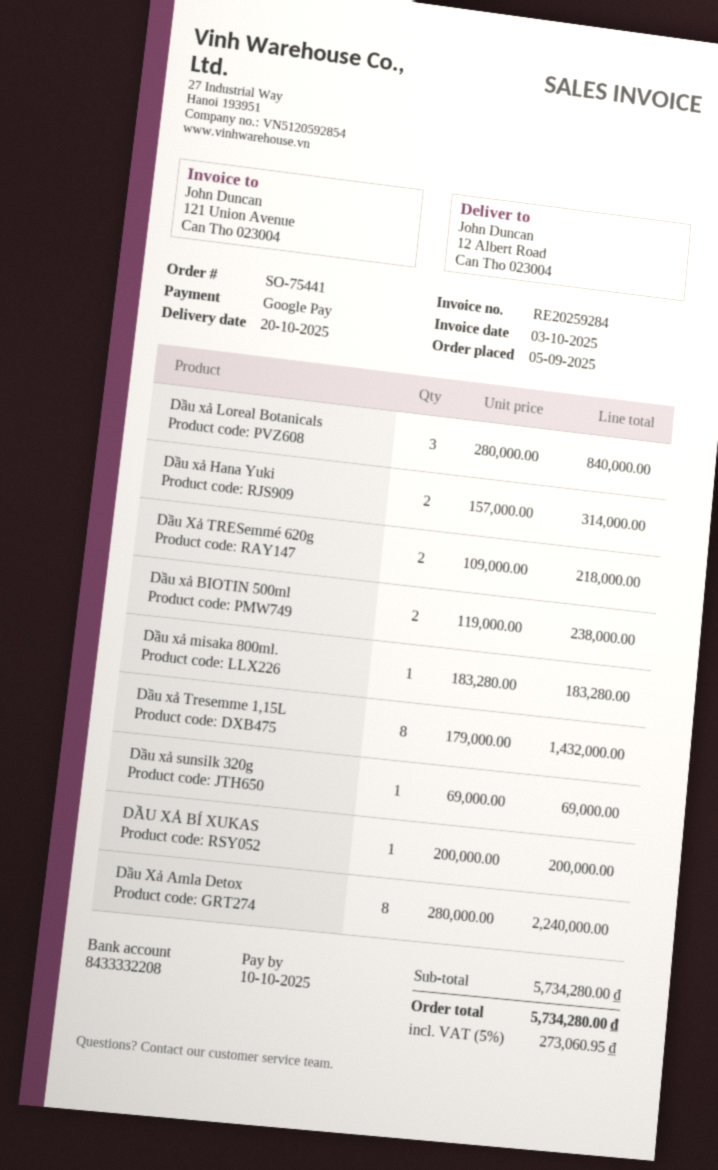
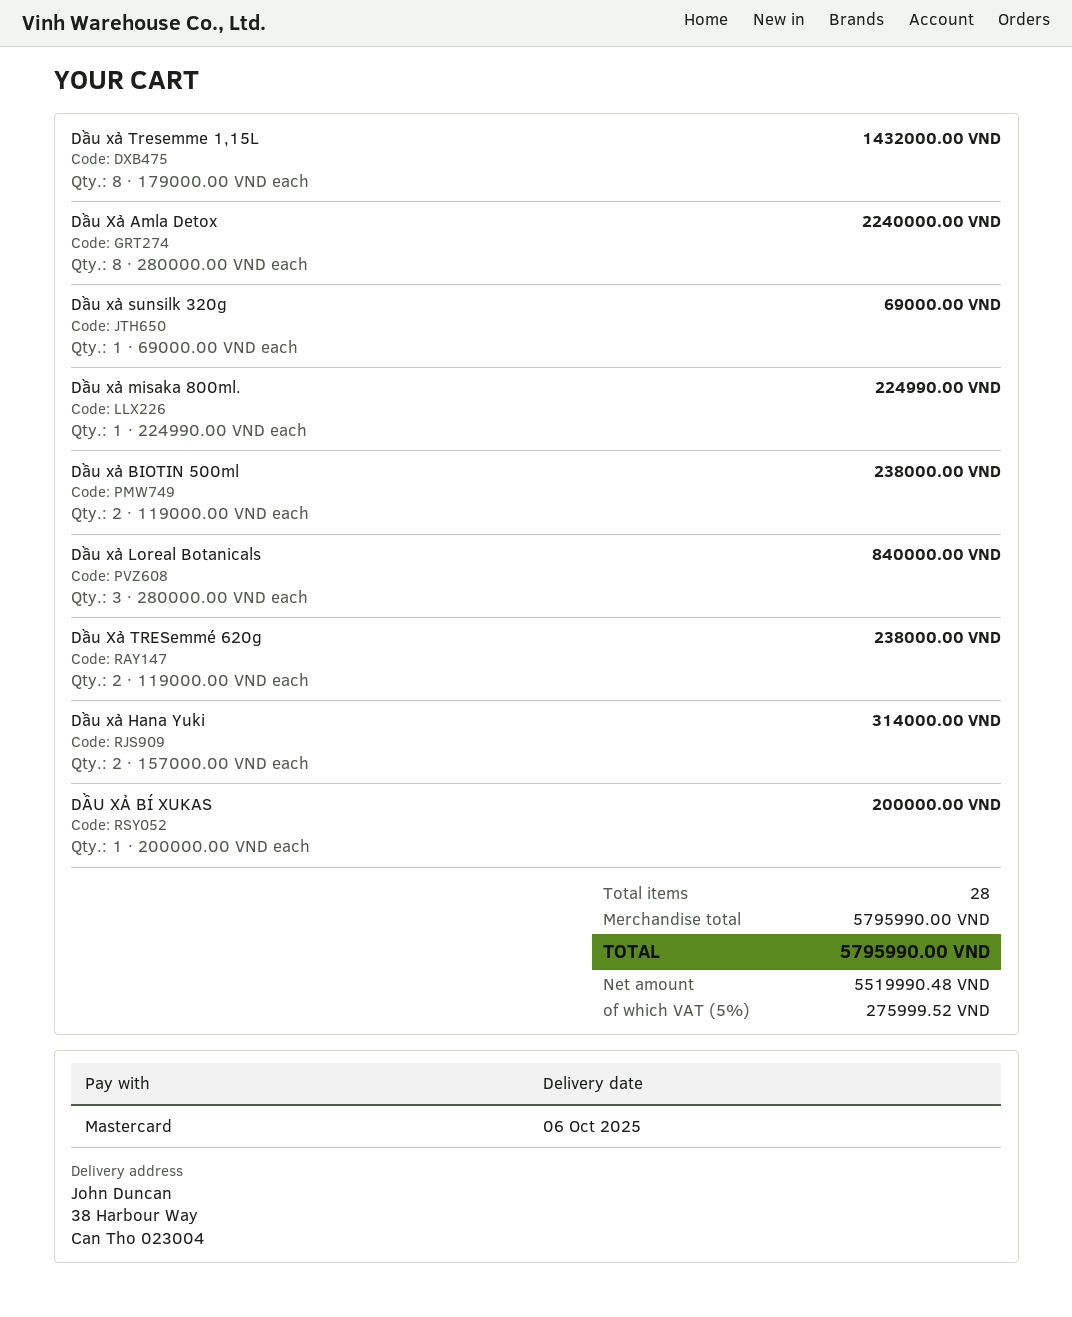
delivery date: 2025-10-20 -> 2025-10-06
payment method: Google Pay -> Mastercard
ship to: 12 Albert Road, Can Tho 023004 -> 38 Harbour Way, Can Tho 023004
Dầu Xả TRESemmé 620g: 2 x 109000.00 = 218000.00 -> 2 x 119000.00 = 238000.00
Dầu xả misaka 800ml.: 1 x 183280.00 = 183280.00 -> 1 x 224990.00 = 224990.00
subtotal: 5734280.00 -> 5795990.00
tax: 5% = 273060.95 -> 5% = 275999.52
total: 5734280.00 -> 5795990.00

